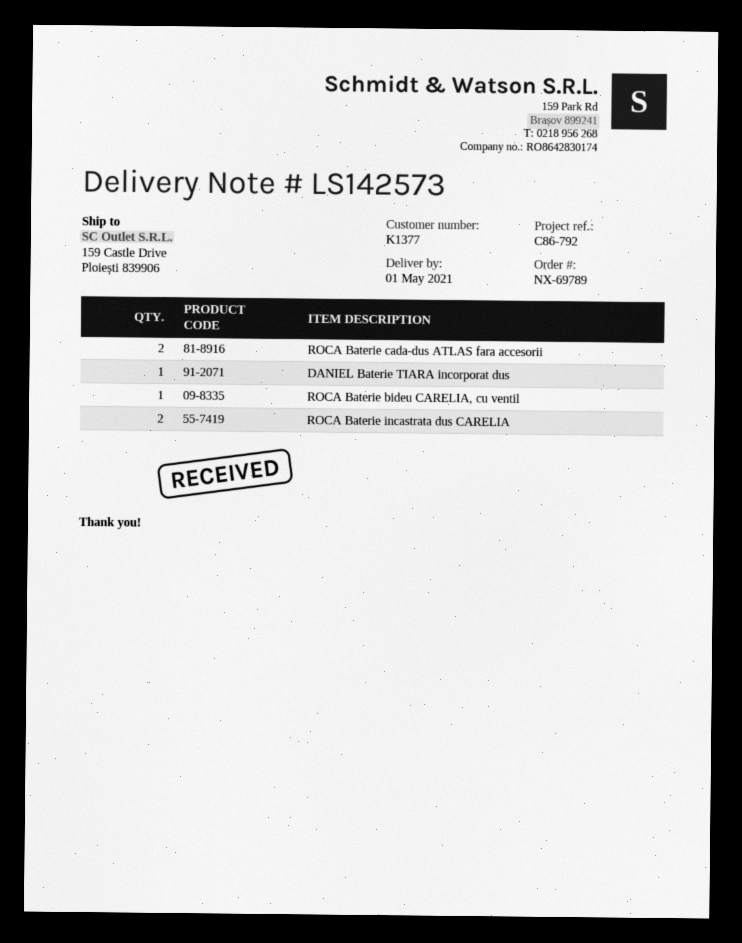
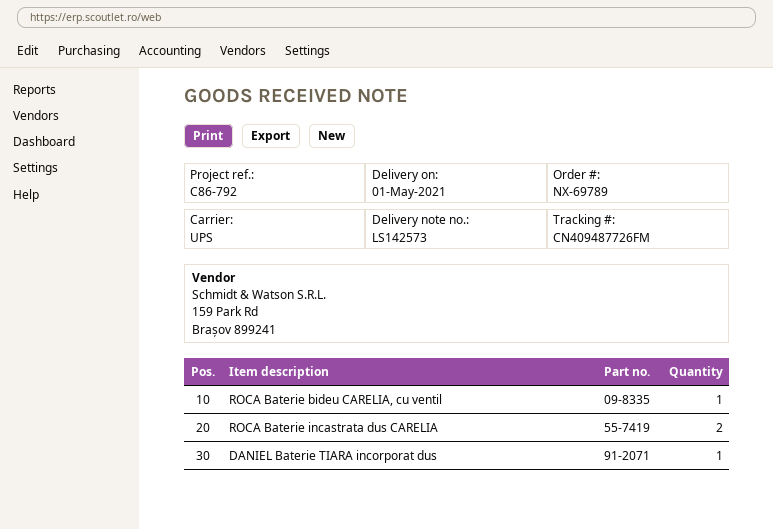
ROCA Baterie cada-dus ATLAS fara accesorii: 2 -> none

